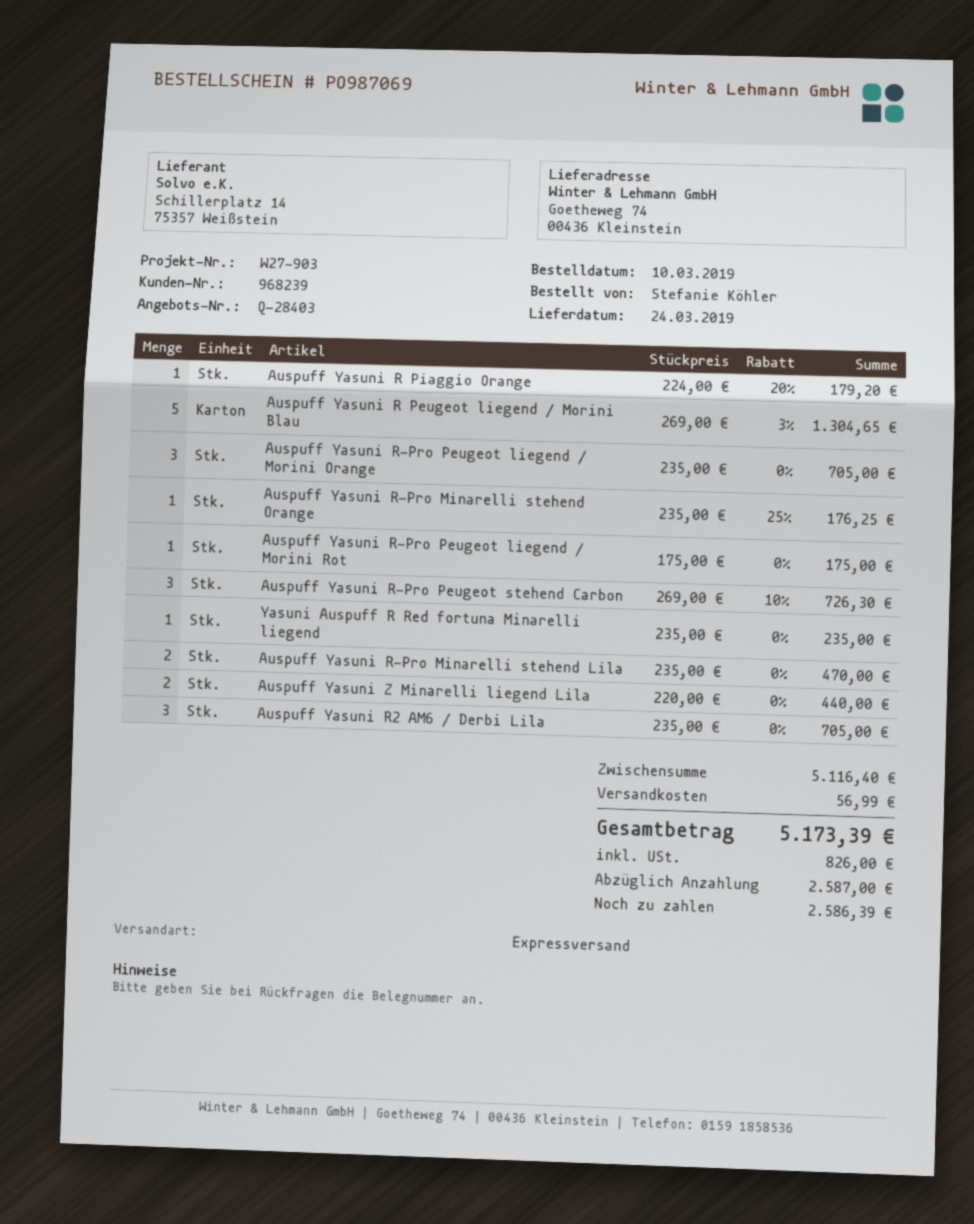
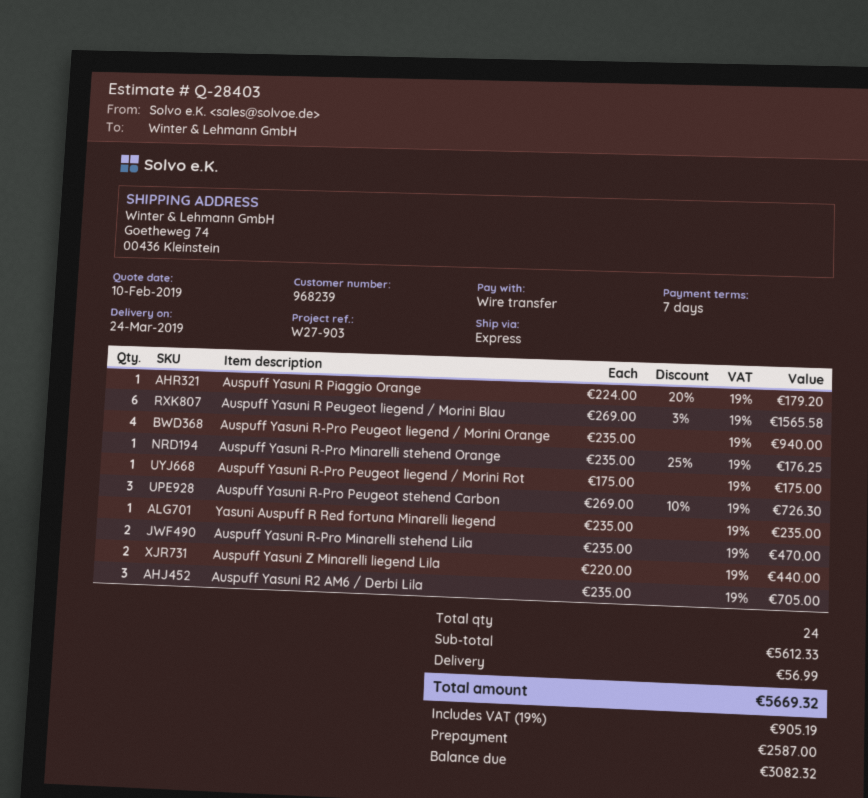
Auspuff Yasuni R Peugeot liegend / Morini Blau: 5 x 269.00 - 3% = 1304.65 -> 6 x 269.00 - 3% = 1565.58
Auspuff Yasuni R-Pro Peugeot liegend / Morini Orange: 3 x 235.00 = 705.00 -> 4 x 235.00 = 940.00
subtotal: 5116.40 -> 5612.33
tax: 826.00 -> 905.19
total: 5173.39 -> 5669.32
balance: 2586.39 -> 3082.32

